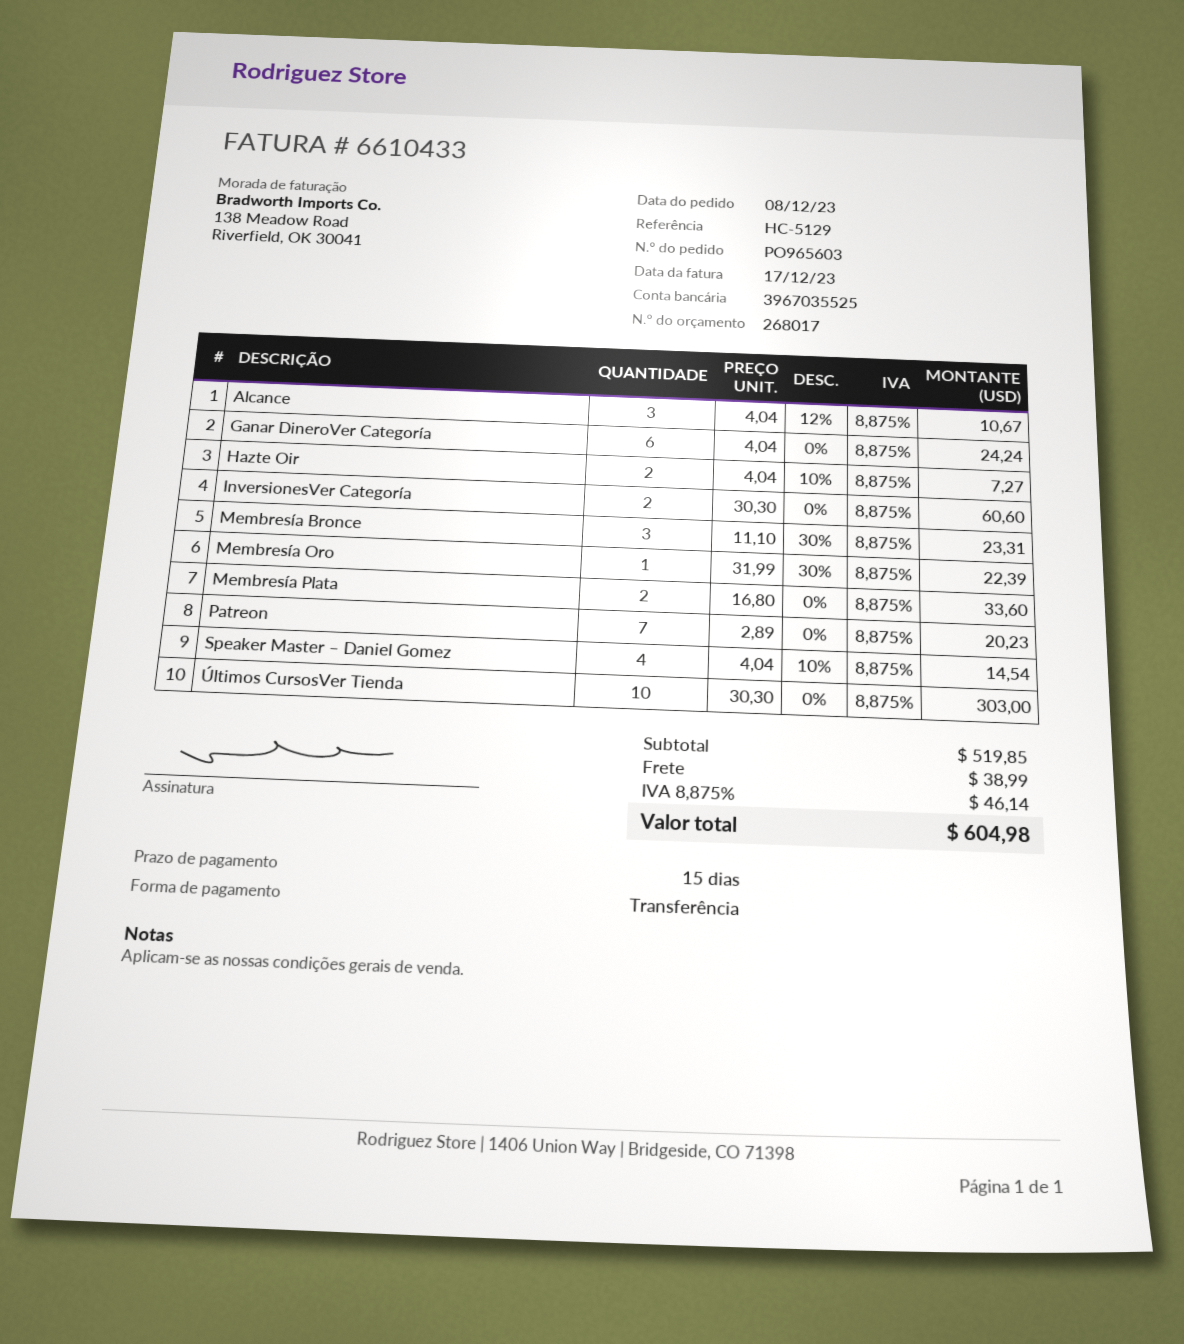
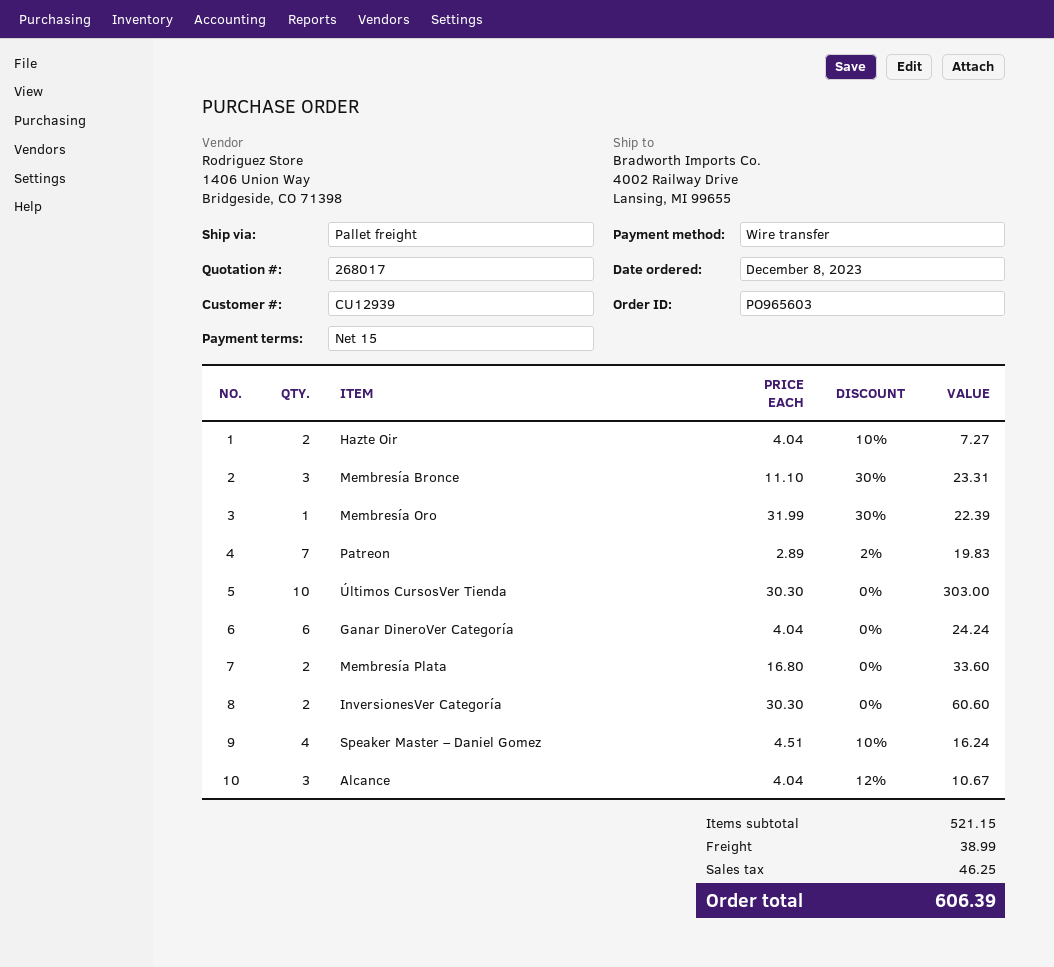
Patreon: 7 x 2.89 = 20.23 -> 7 x 2.89 - 2% = 19.83
Speaker Master – Daniel Gomez: 4 x 4.04 - 10% = 14.54 -> 4 x 4.51 - 10% = 16.24
subtotal: 519.85 -> 521.15
tax: 46.14 -> 46.25
total: 604.98 -> 606.39

